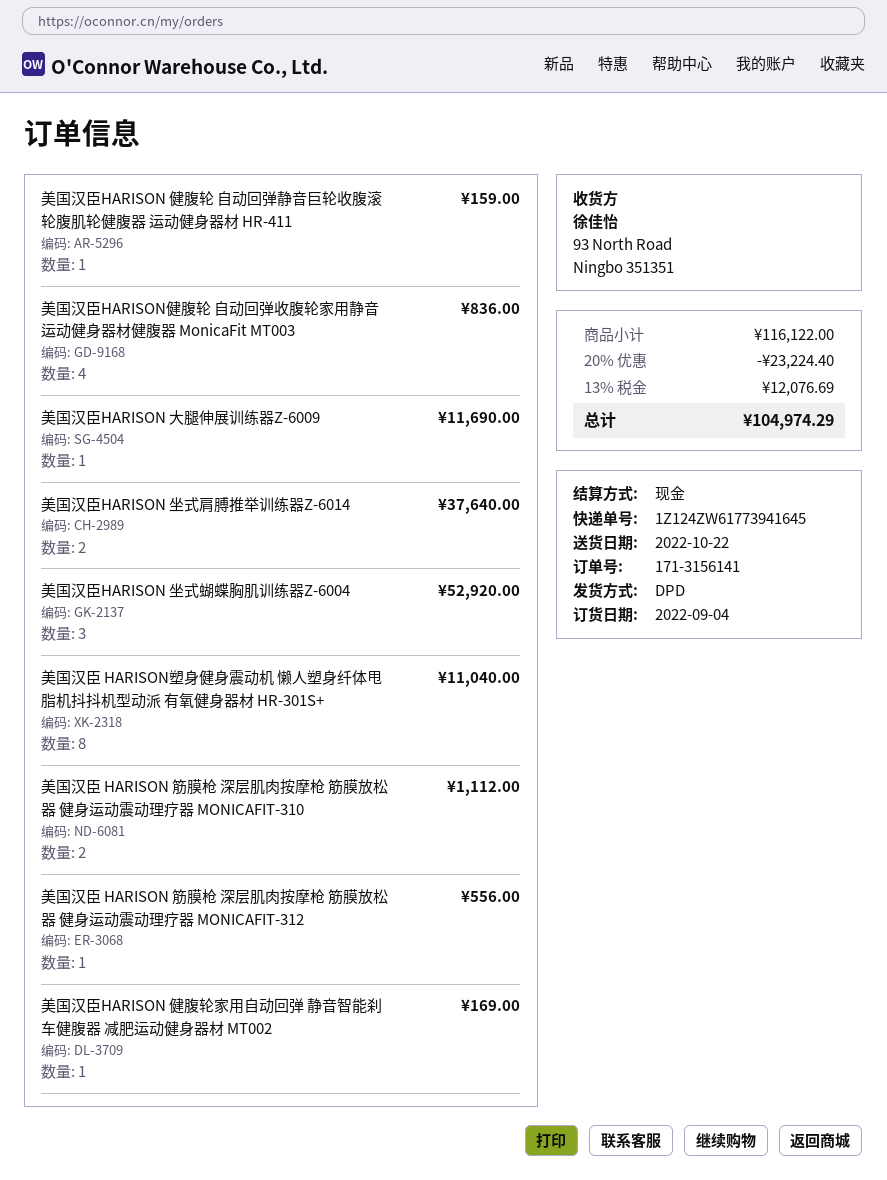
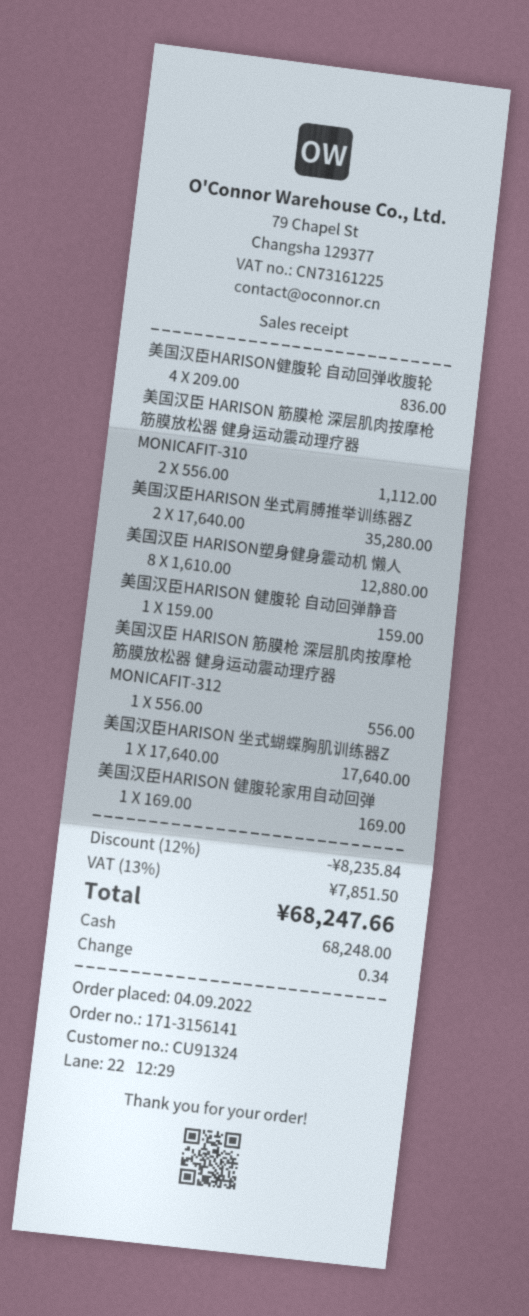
美国汉臣HARISON 大腿伸展训练器Z-6009: 1 for 11690.00 -> none
美国汉臣HARISON 坐式肩膊推举训练器Z-6014: 2 for 37640.00 -> 2 for 35280.00
美国汉臣HARISON 坐式蝴蝶胸肌训练器Z-6004: 3 for 52920.00 -> 1 for 17640.00
美国汉臣 HARISON塑身健身震动机 懒人塑身纤体甩脂机抖抖机型动派 有氧健身器材 HR-301S+: 8 for 11040.00 -> 8 for 12880.00
discount: 20% = 23224.40 -> 12% = 8235.84
tax: 13% = 12076.69 -> 13% = 7851.50
total: 104974.29 -> 68247.66

